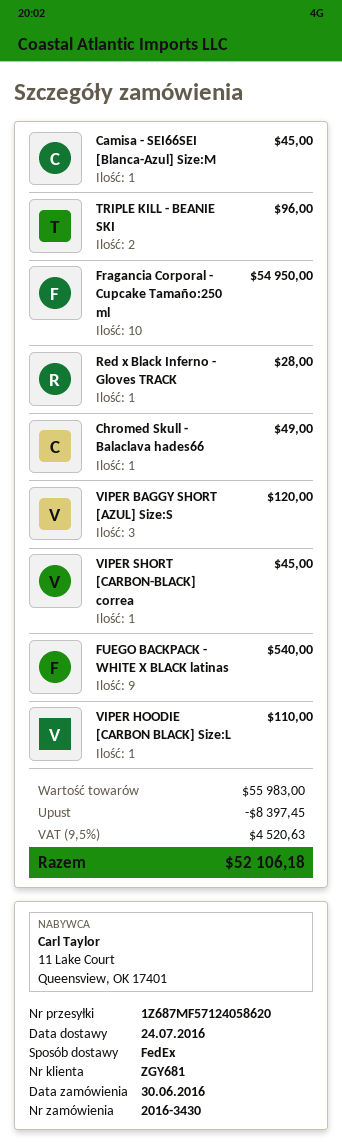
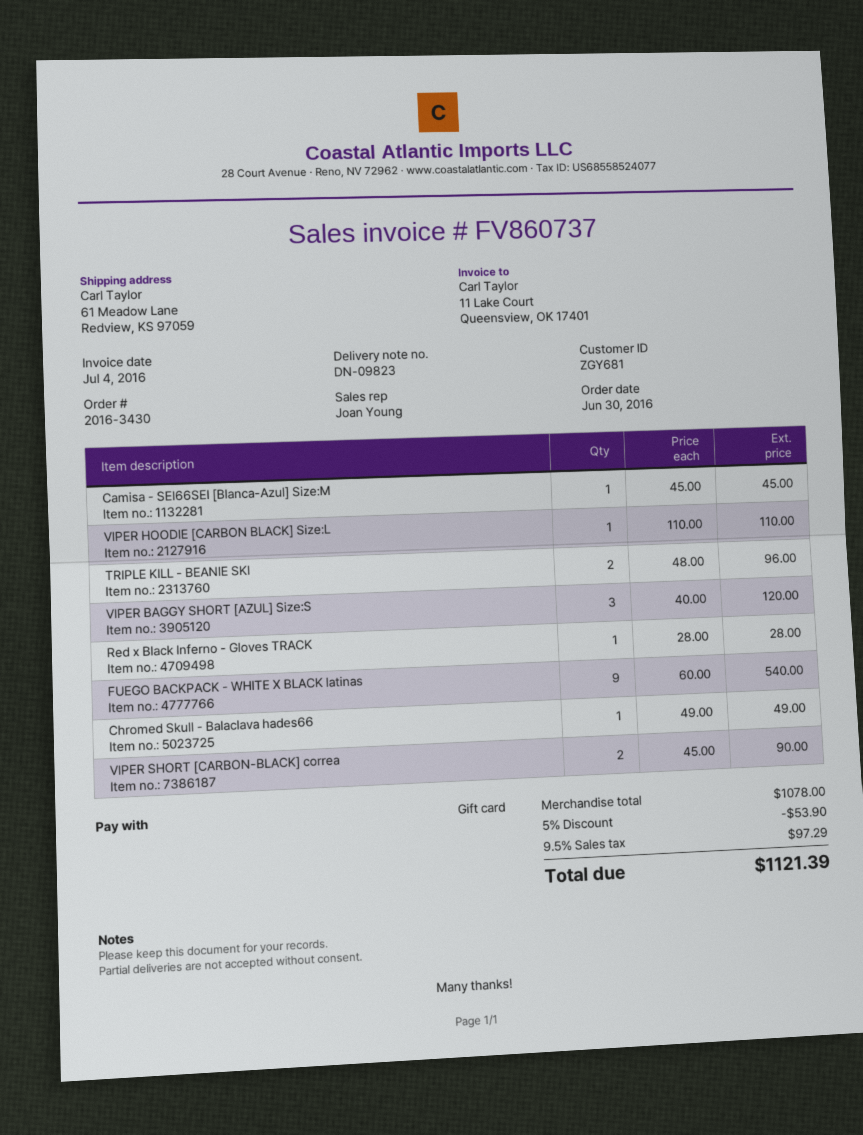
Fragancia Corporal - Cupcake Tamaño:250 ml: 10 for 54950.00 -> none
VIPER SHORT [CARBON-BLACK] correa: 1 for 45.00 -> 2 for 90.00
subtotal: 55983.00 -> 1078.00
discount: 8397.45 -> 53.90
tax: 9.5% = 4520.63 -> 9.5% = 97.29
total: 52106.18 -> 1121.39

